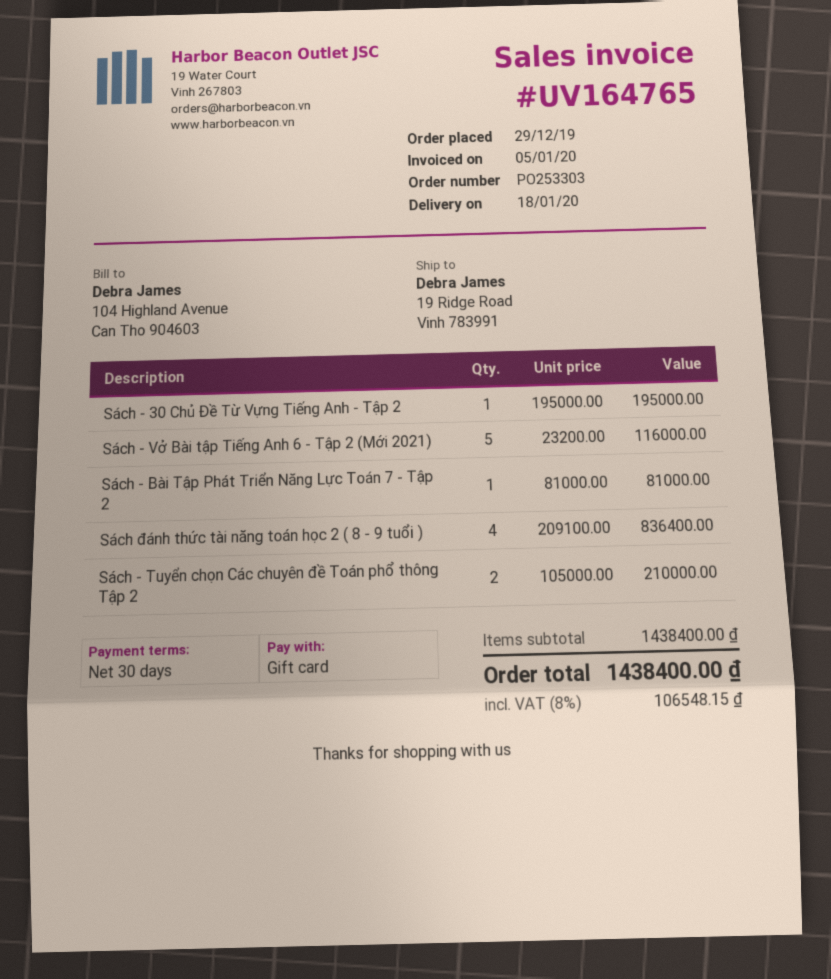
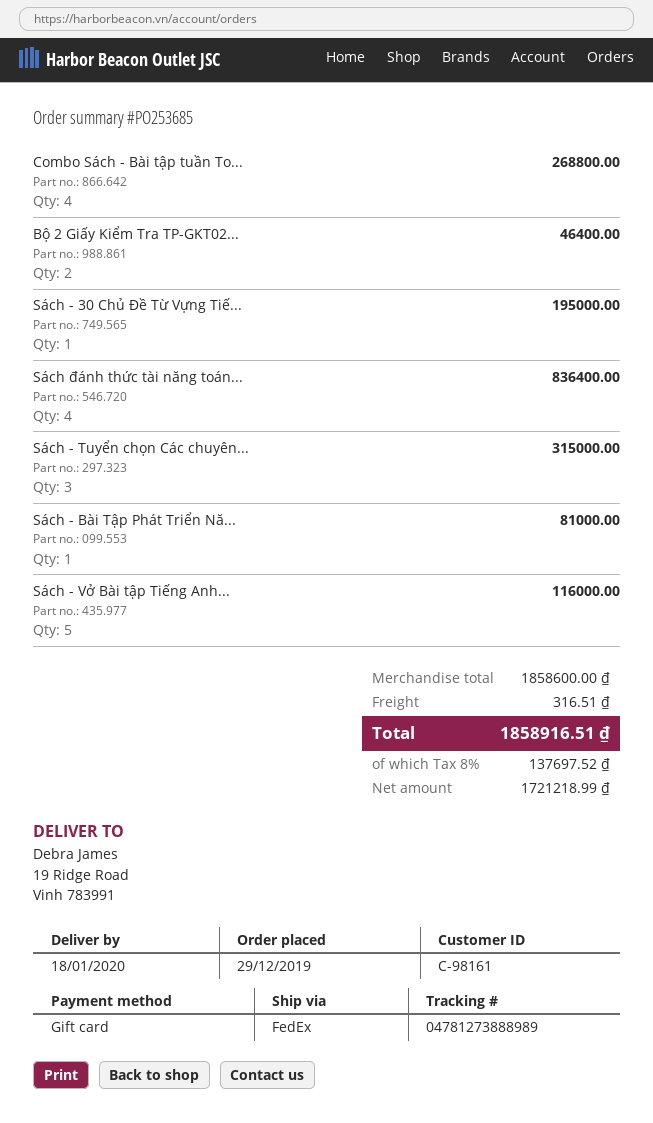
order number: PO253303 -> PO253685
Sách - Tuyển chọn Các chuyên đề Toán phổ thông Tập 2: 2 for 210000.00 -> 3 for 315000.00
Combo Sách - Bài tập tuần To...: none -> 4 for 268800.00
Bộ 2 Giấy Kiểm Tra TP-GKT02...: none -> 2 for 46400.00
subtotal: 1438400.00 -> 1858600.00
shipping: none -> 316.51
tax: 8% = 106548.15 -> 8% = 137697.52
total: 1438400.00 -> 1858916.51

